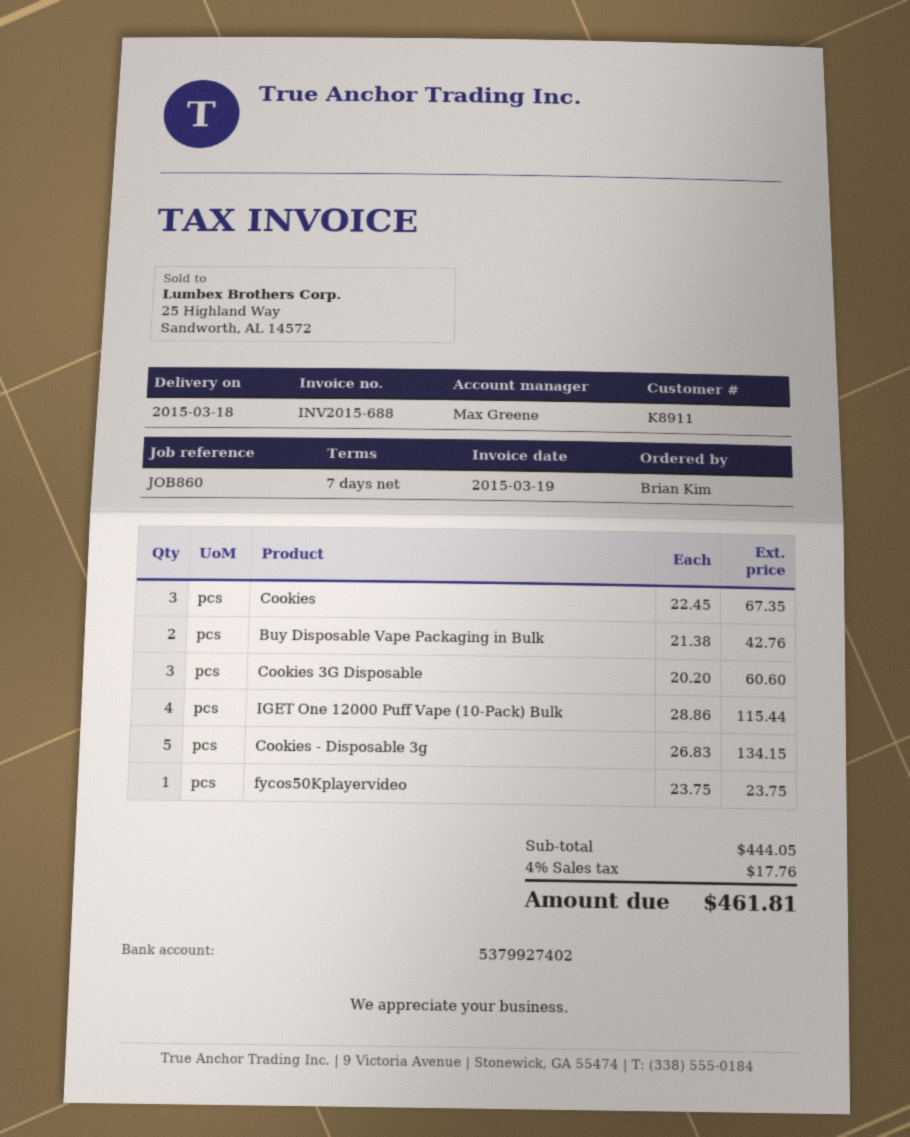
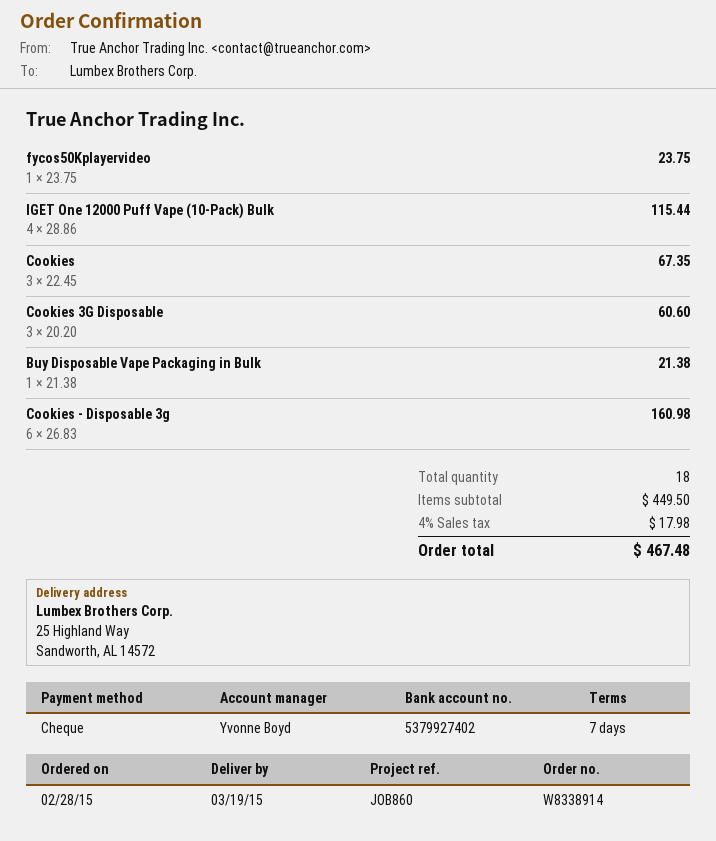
delivery date: 2015-03-18 -> 2015-03-19
sales rep: Max Greene -> Yvonne Boyd
Buy Disposable Vape Packaging in Bulk: 2 x 21.38 = 42.76 -> 1 x 21.38 = 21.38
Cookies - Disposable 3g: 5 x 26.83 = 134.15 -> 6 x 26.83 = 160.98
subtotal: 444.05 -> 449.50
tax: 4% = 17.76 -> 4% = 17.98
total: 461.81 -> 467.48

